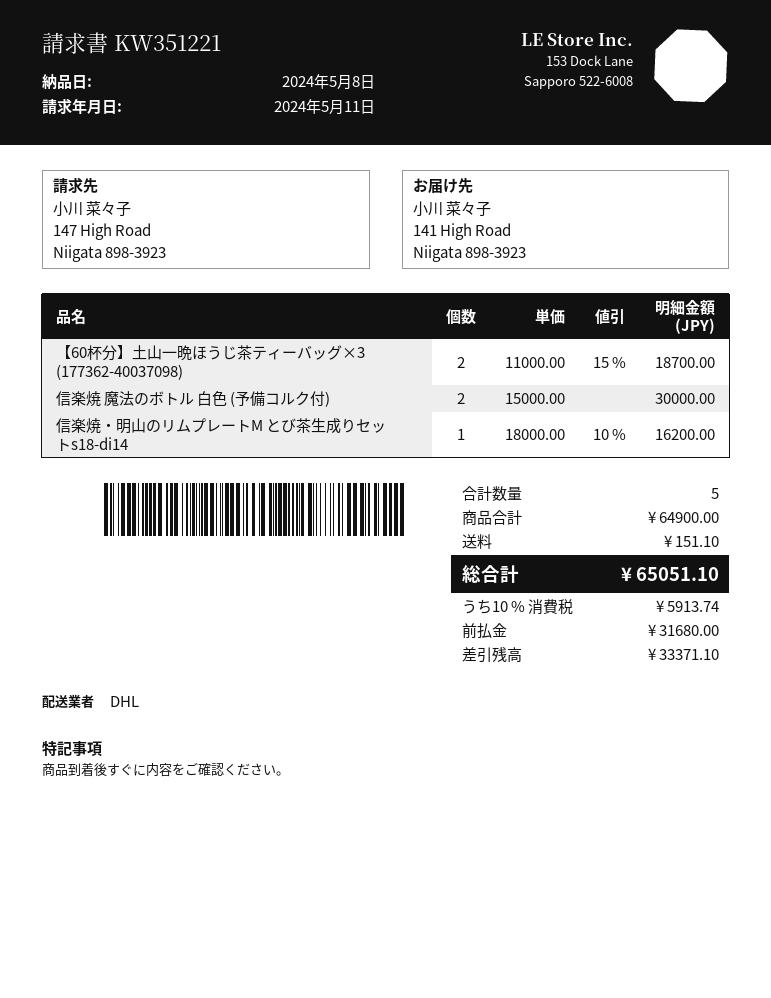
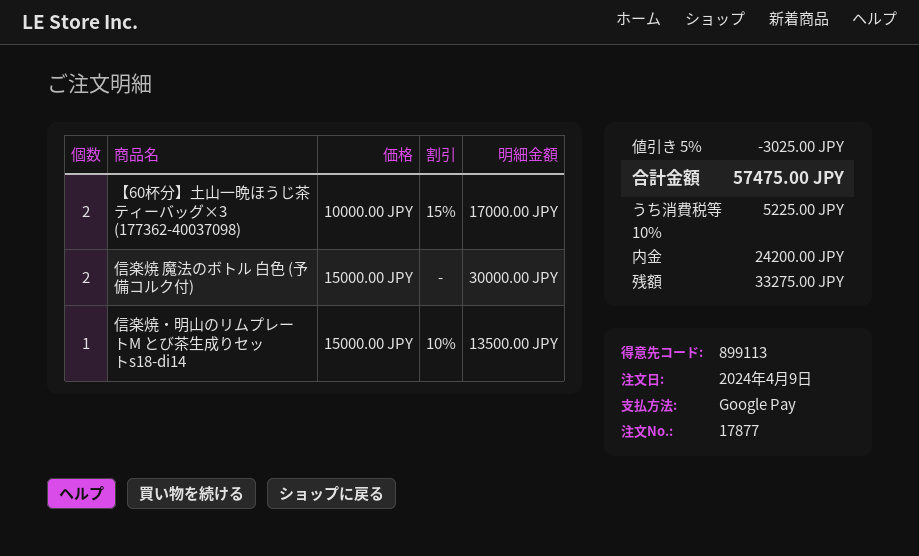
【60杯分】土山一晩ほうじ茶ティーバッグ×3 (177362-40037098): 2 x 11000.00 - 15% = 18700.00 -> 2 x 10000.00 - 15% = 17000.00
信楽焼・明山のリムプレートM とび茶生成りセットs18-di14: 1 x 18000.00 - 10% = 16200.00 -> 1 x 15000.00 - 10% = 13500.00
discount: none -> 5% = 3025.00
shipping: 151.10 -> none
tax: 10% = 5913.74 -> 10% = 5225.00
total: 65051.10 -> 57475.00
deposit: 31680.00 -> 24200.00
balance: 33371.10 -> 33275.00

